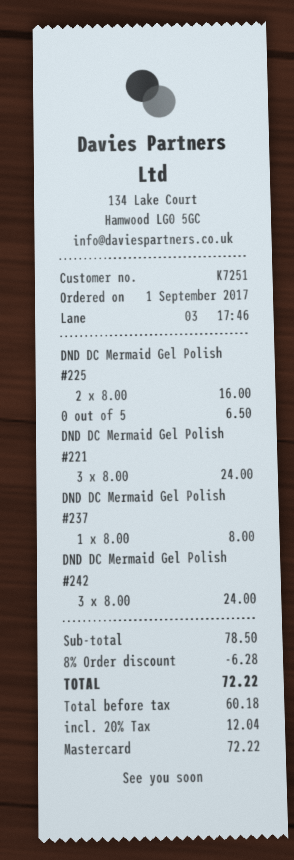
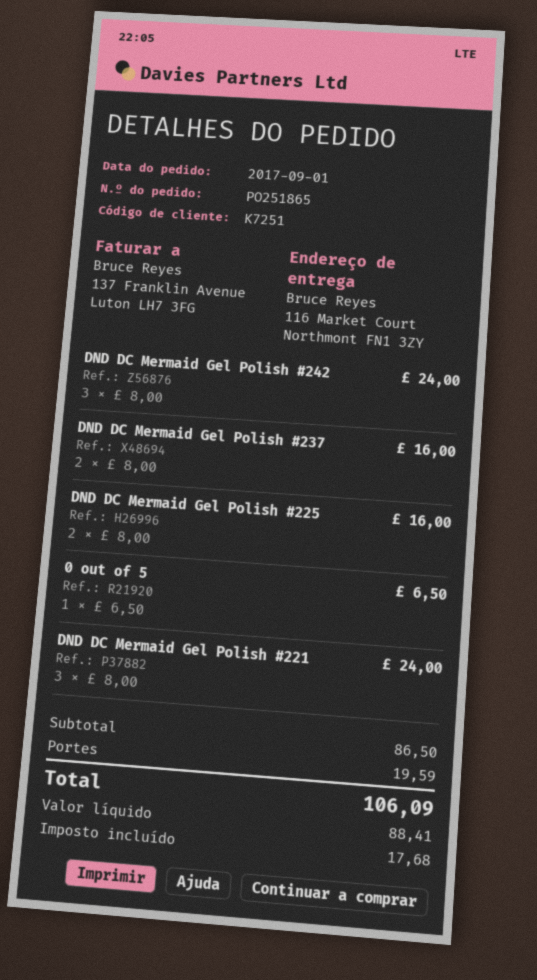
DND DC Mermaid Gel Polish #237: 1 x 8.00 = 8.00 -> 2 x 8.00 = 16.00
subtotal: 78.50 -> 86.50
discount: 8% = 6.28 -> none
shipping: none -> 19.59
net: 60.18 -> 88.41
tax: 12.04 -> 17.68
total: 72.22 -> 106.09

